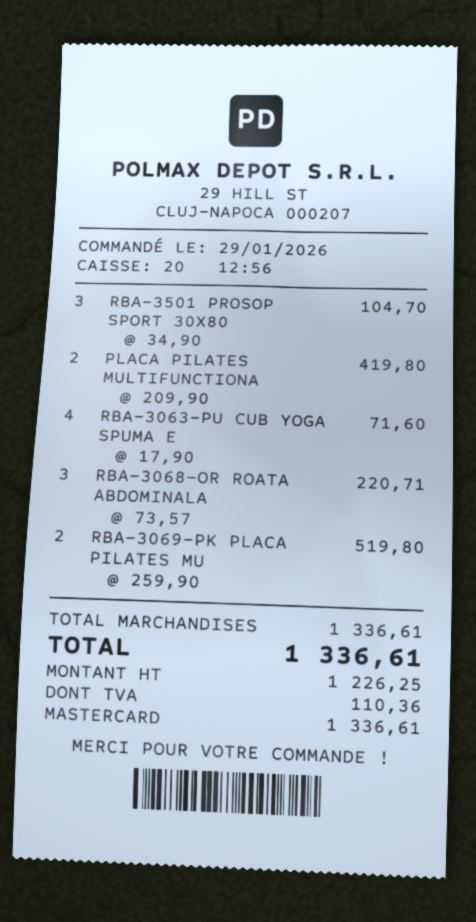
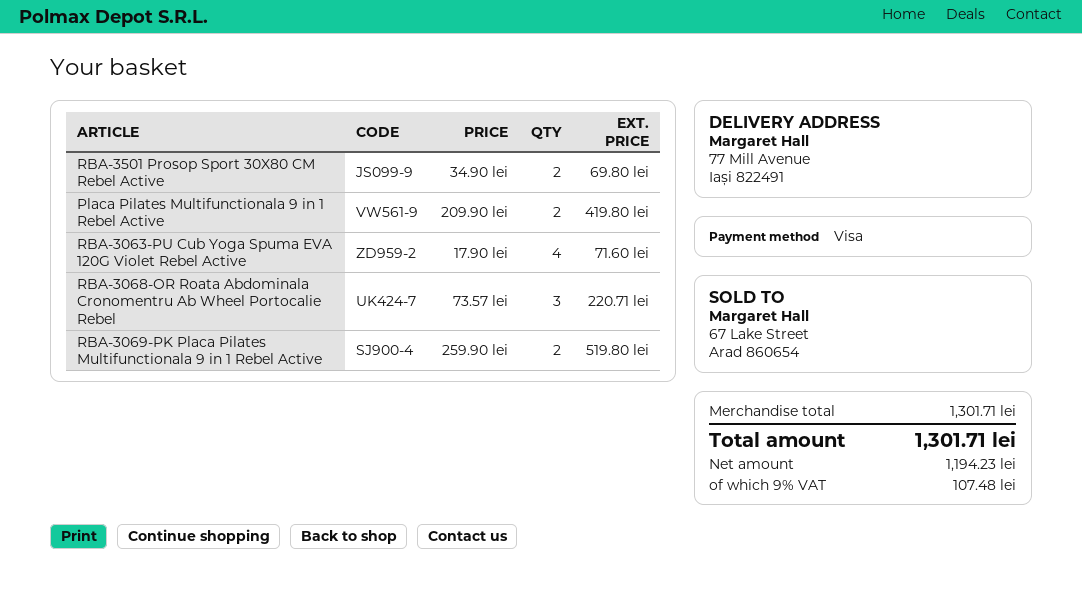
payment method: Mastercard -> Visa
RBA-3501 PROSOP SPORT 30X80: 3 x 34.90 = 104.70 -> 2 x 34.90 = 69.80
subtotal: 1336.61 -> 1301.71
net: 1226.25 -> 1194.23
tax: 110.36 -> 107.48
total: 1336.61 -> 1301.71

